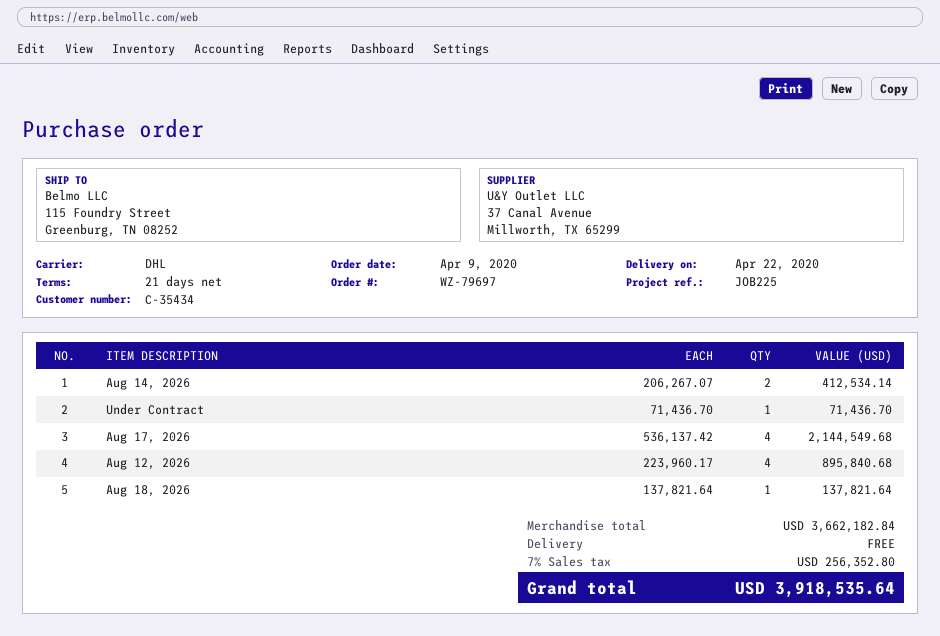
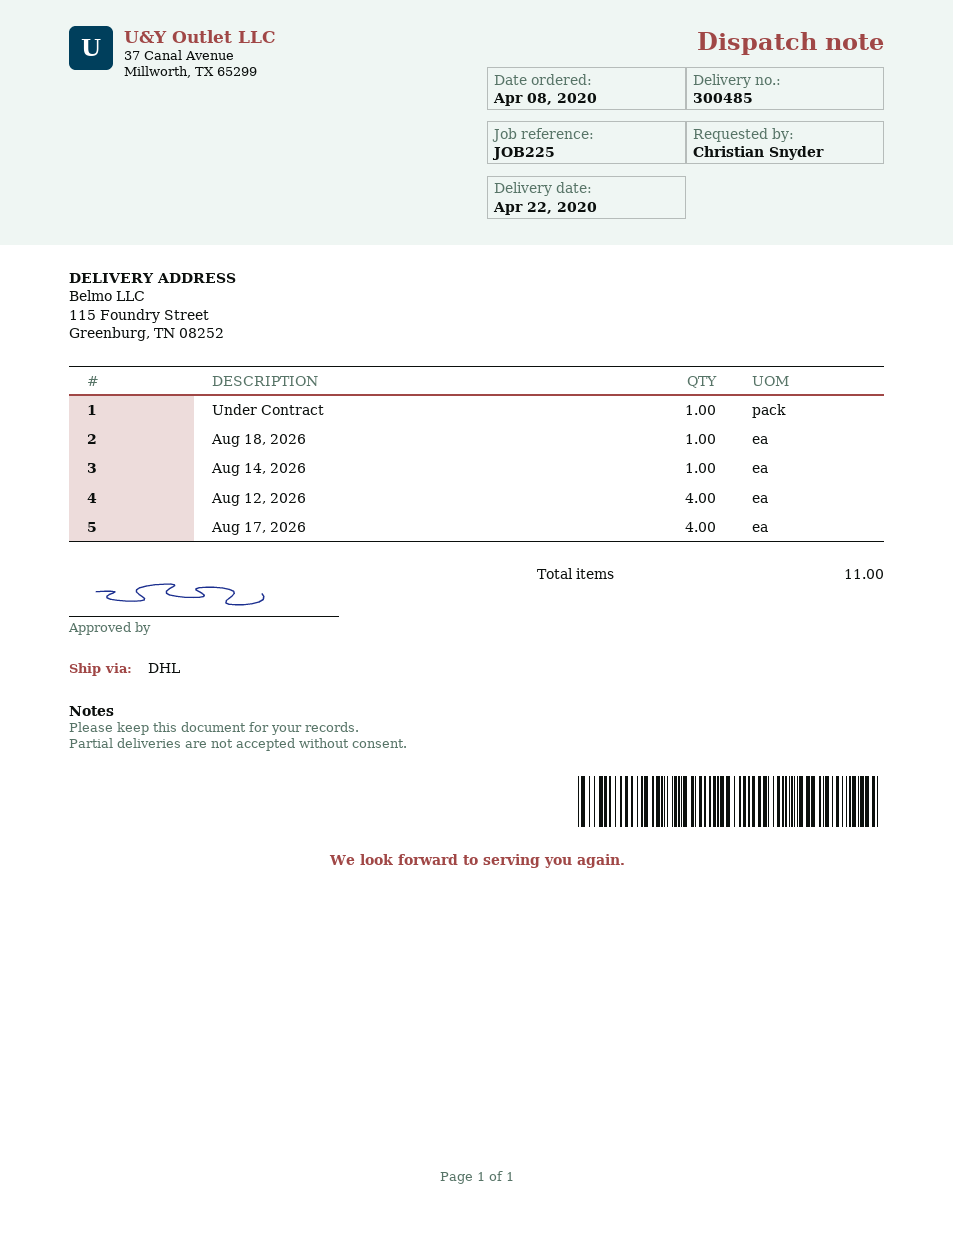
order date: 2020-04-09 -> 2020-04-08
Aug 14, 2026: 2 -> 1

